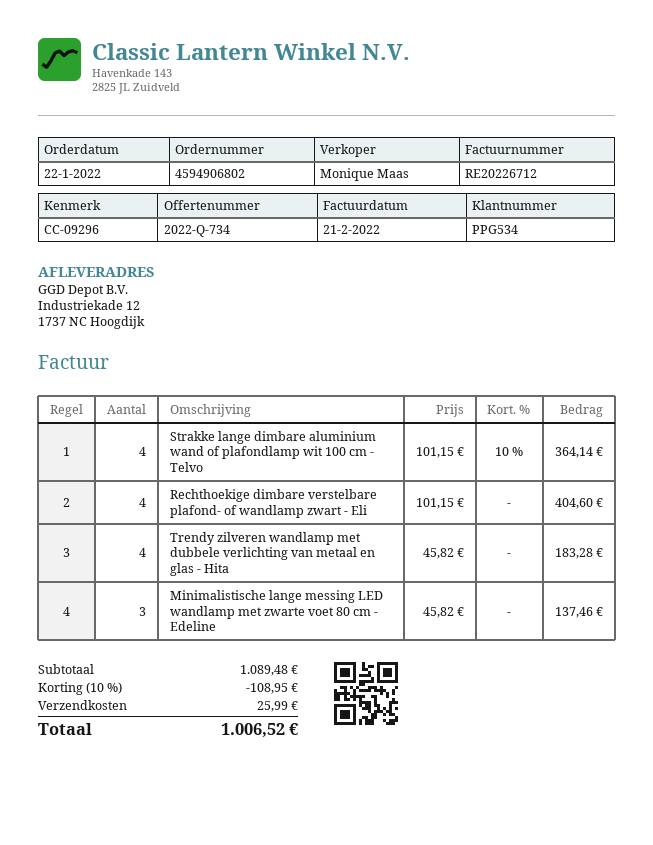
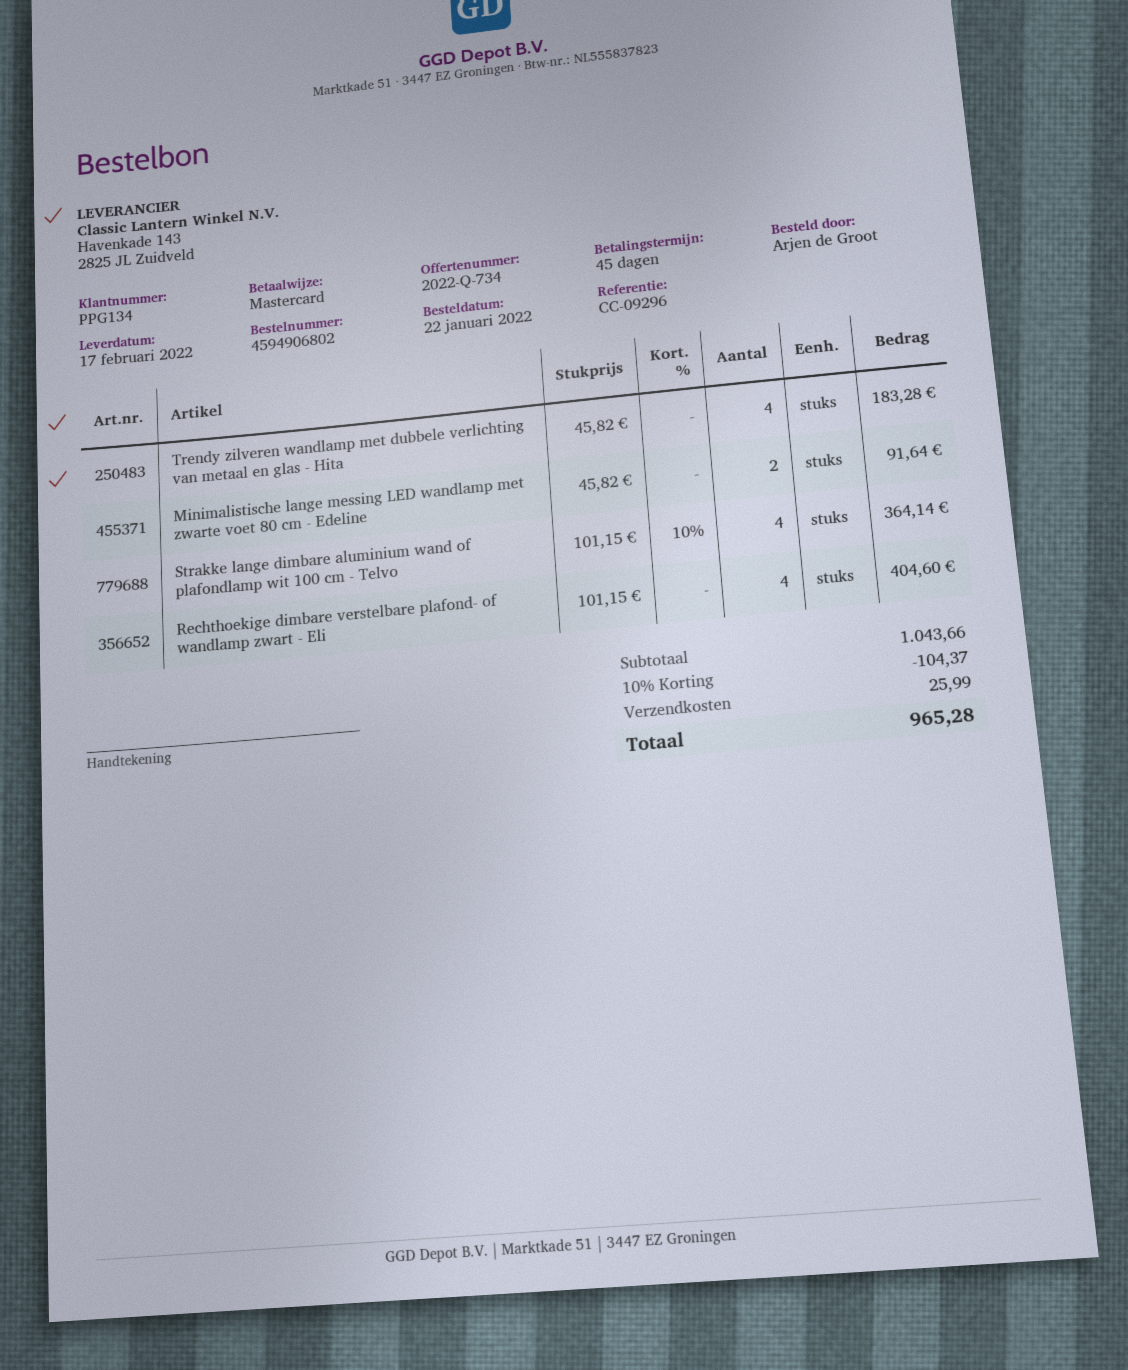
customer number: PPG534 -> PPG134
Minimalistische lange messing LED wandlamp met zwarte voet 80 cm - Edeline: 3 x 45.82 = 137.46 -> 2 x 45.82 = 91.64
subtotal: 1089.48 -> 1043.66
discount: 10% = 108.95 -> 10% = 104.37
total: 1006.52 -> 965.28

